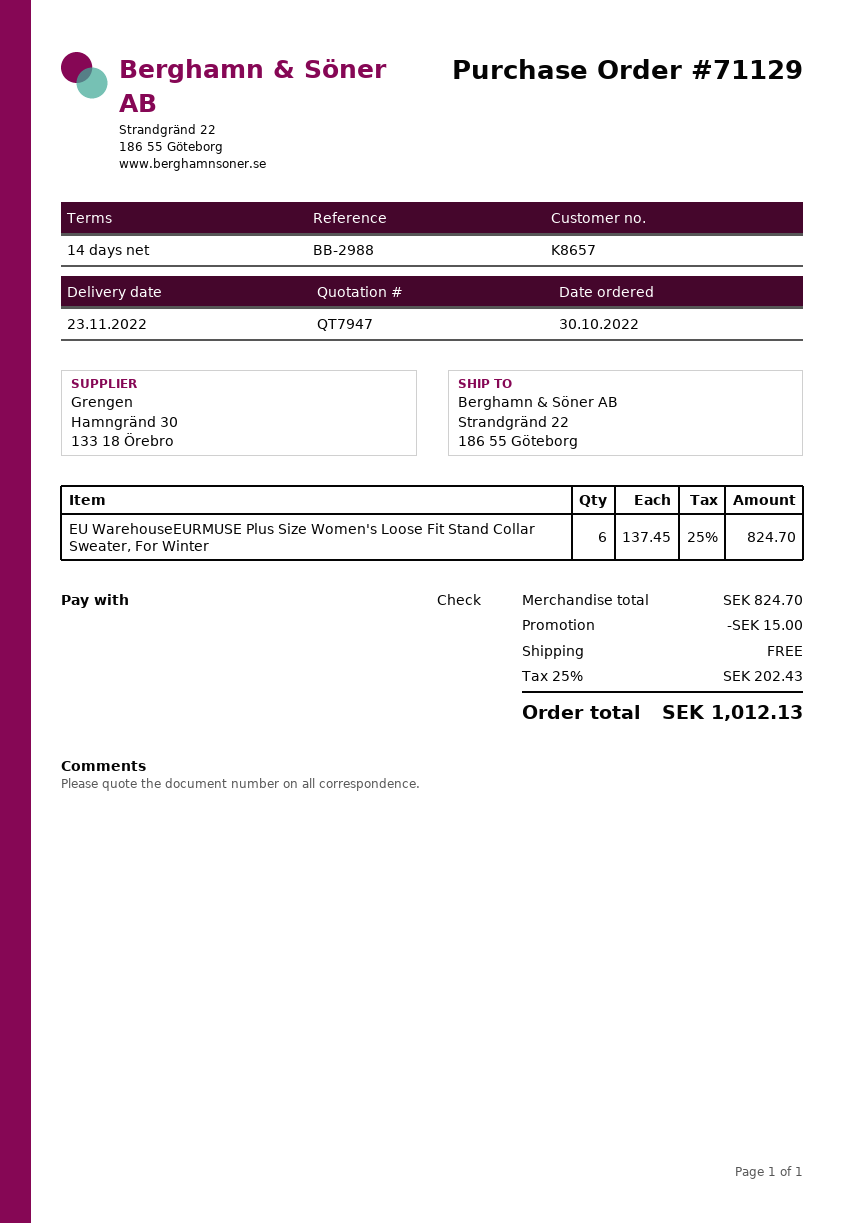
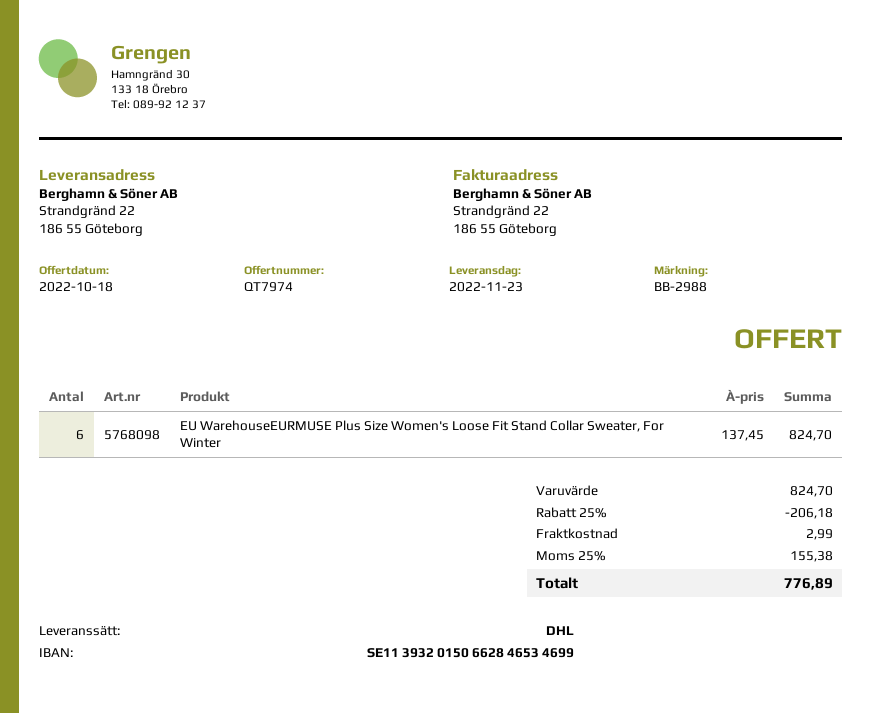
quote number: QT7947 -> QT7974
discount: 15.00 -> 206.18
shipping: 0.00 -> 2.99
tax: 25% = 202.43 -> 25% = 155.38
total: 1012.13 -> 776.89

